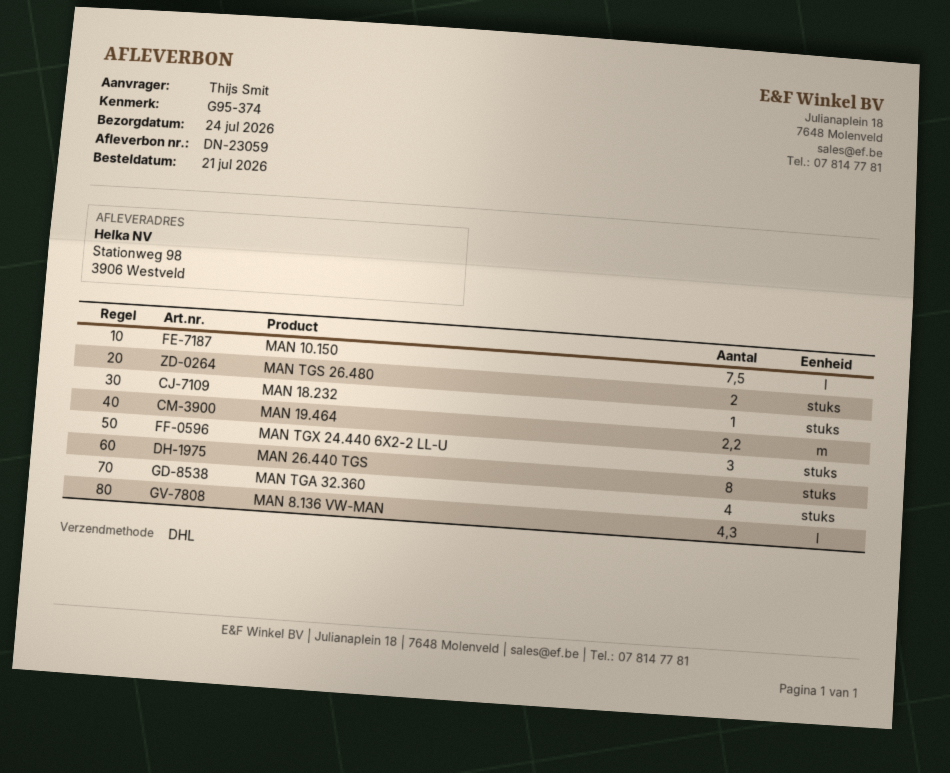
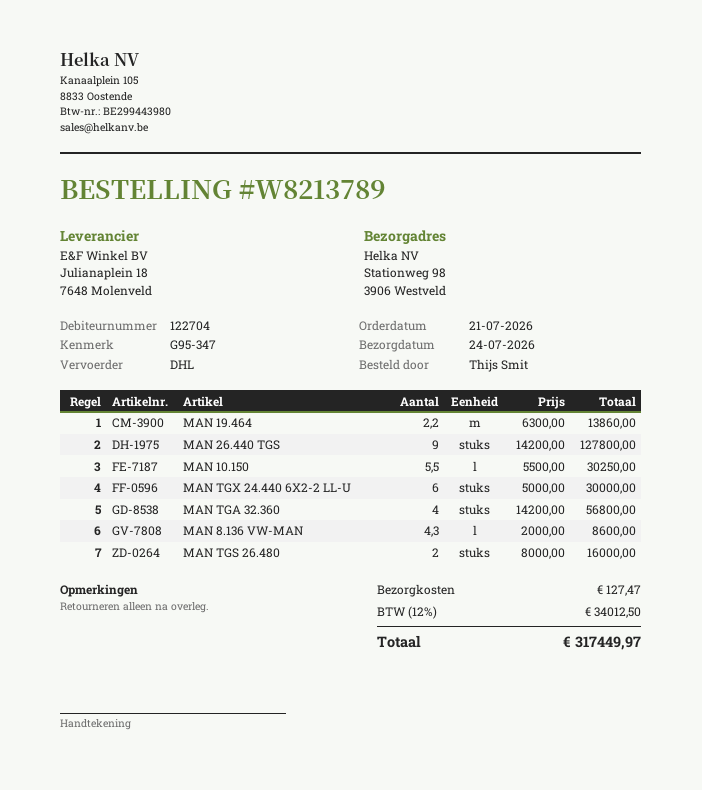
reference: G95-374 -> G95-347
MAN 10.150: 7.5 -> 5.5
MAN 18.232: 1 -> none
MAN TGX 24.440 6X2-2 LL-U: 3 -> 6
MAN 26.440 TGS: 8 -> 9

